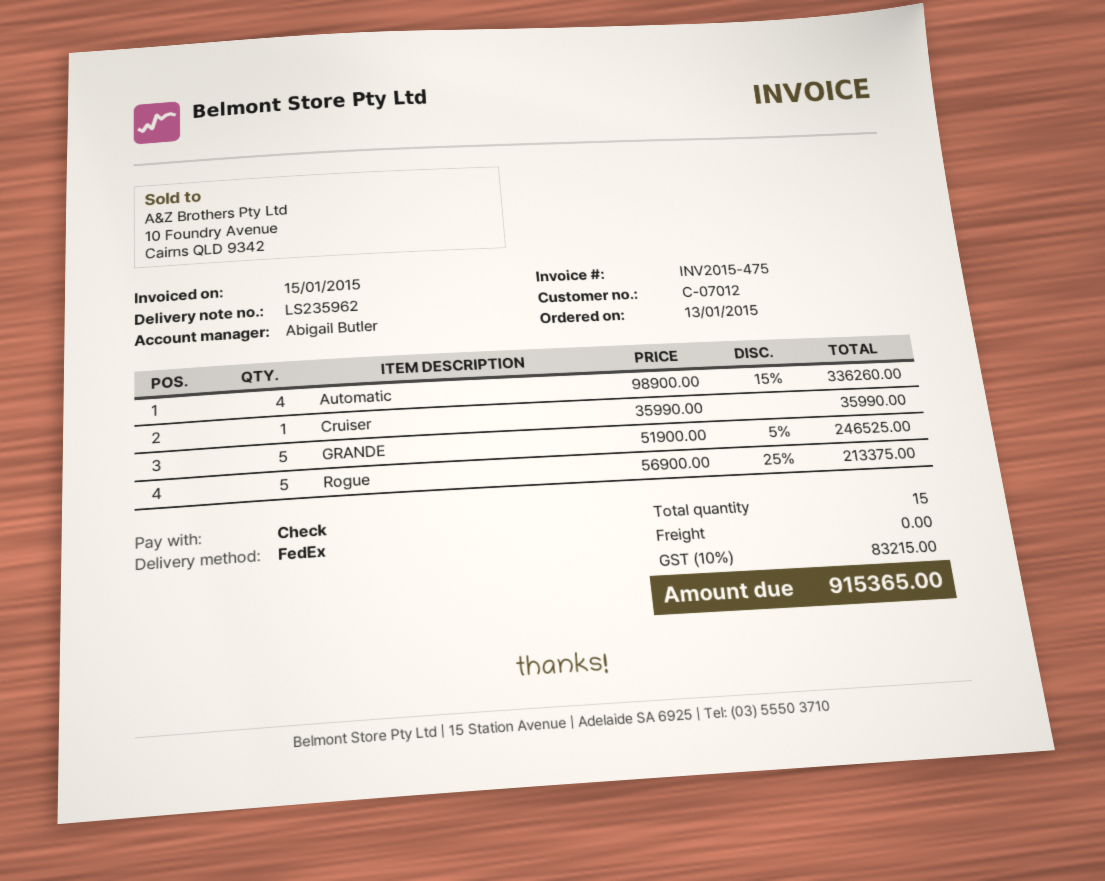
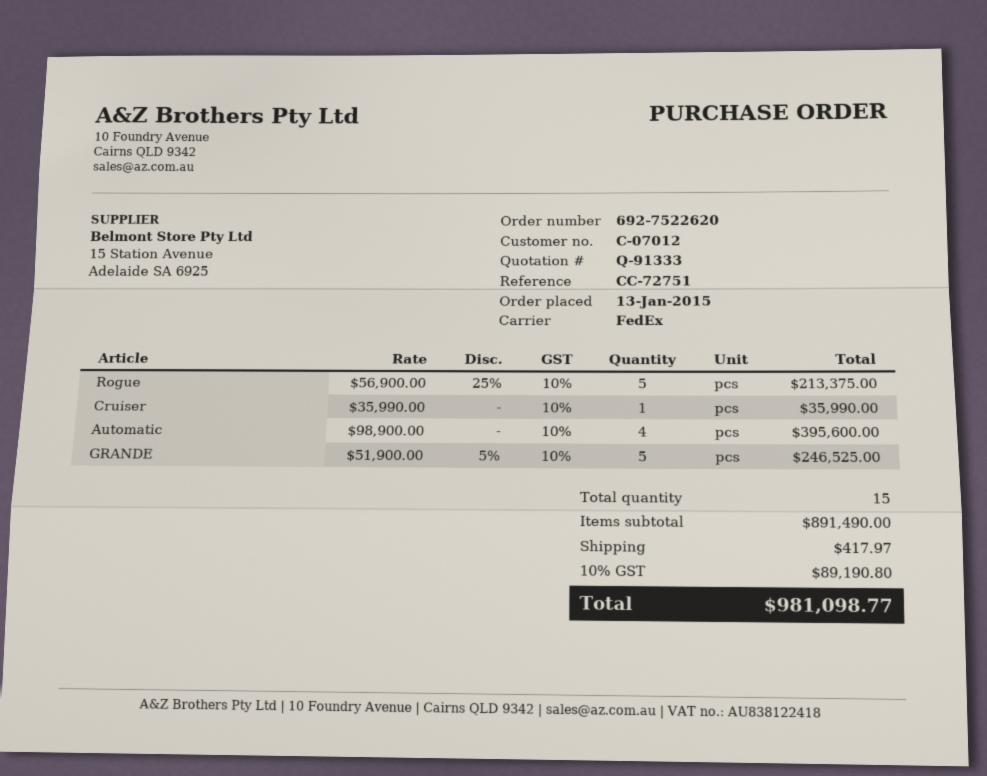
Automatic: 4 x 98900.00 - 15% = 336260.00 -> 4 x 98900.00 = 395600.00
shipping: 0.00 -> 417.97
tax: 10% = 83215.00 -> 10% = 89190.80
total: 915365.00 -> 981098.77

